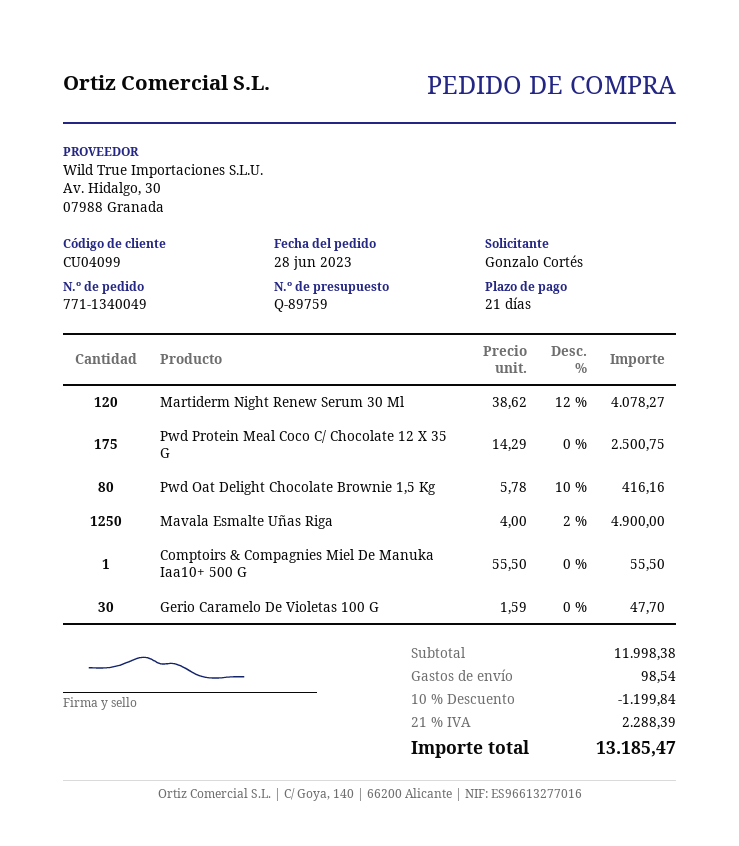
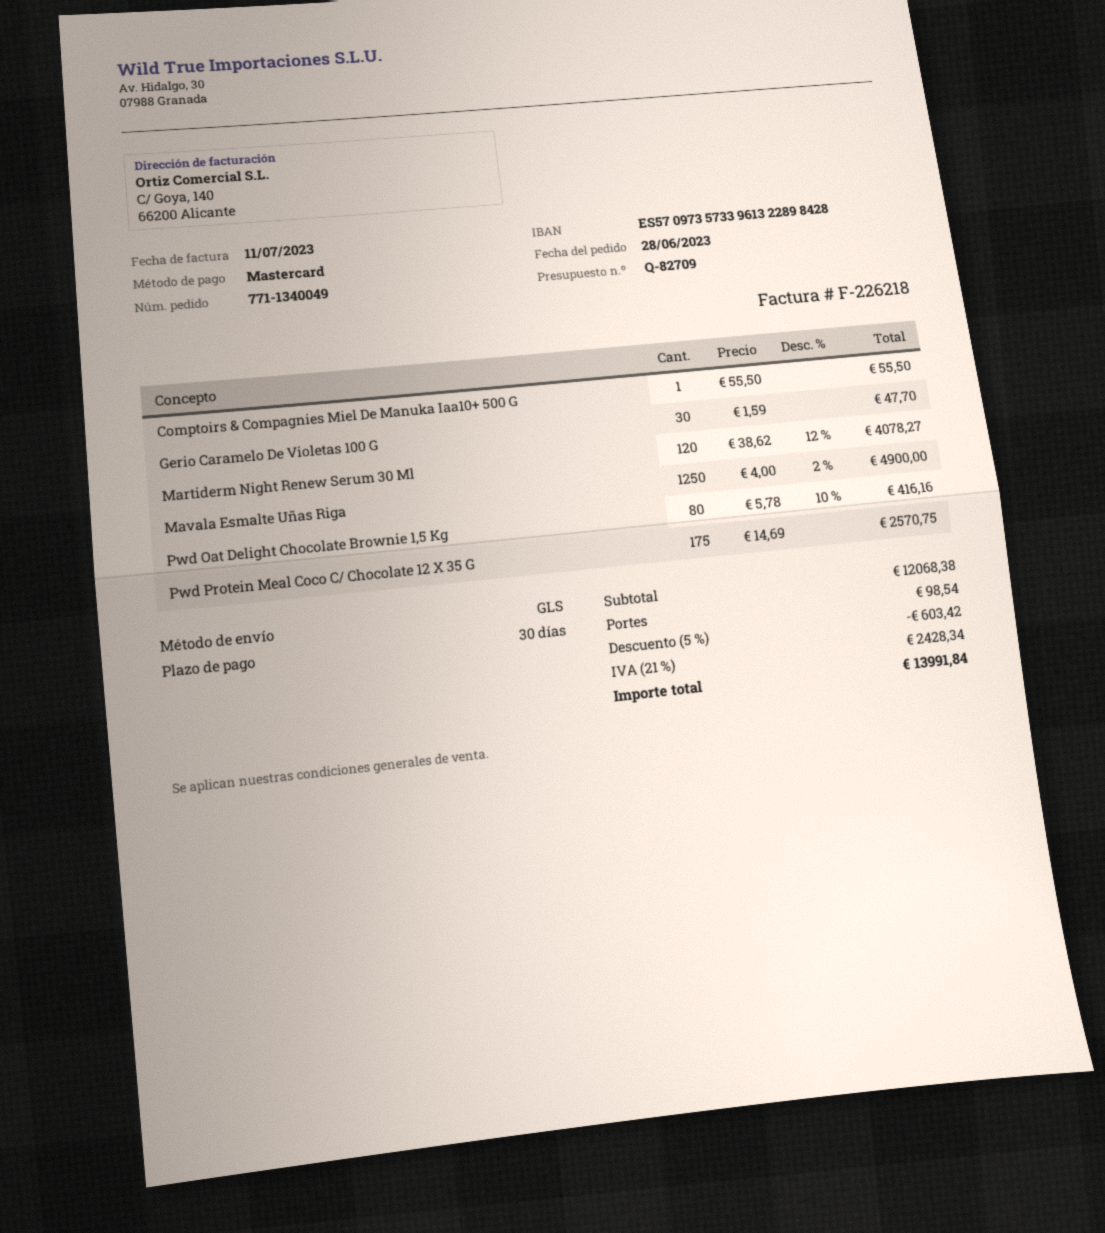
quote number: Q-89759 -> Q-82709
payment terms: 21 days -> 30 days
Pwd Protein Meal Coco C/ Chocolate 12 X 35 G: 175 x 14.29 = 2500.75 -> 175 x 14.69 = 2570.75
subtotal: 11998.38 -> 12068.38
discount: 10% = 1199.84 -> 5% = 603.42
tax: 21% = 2288.39 -> 21% = 2428.34
total: 13185.47 -> 13991.84

